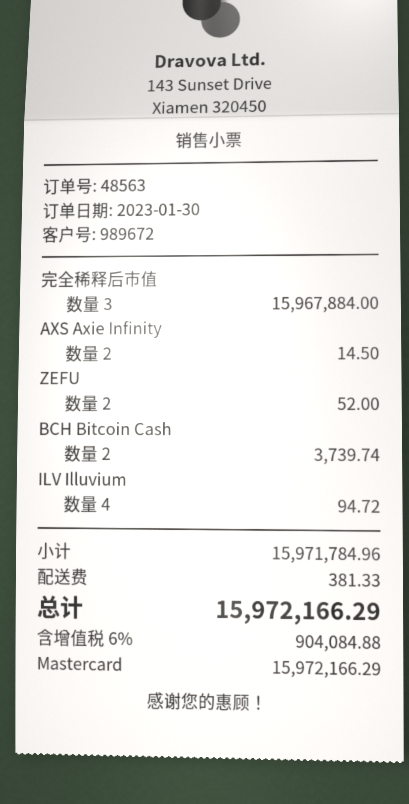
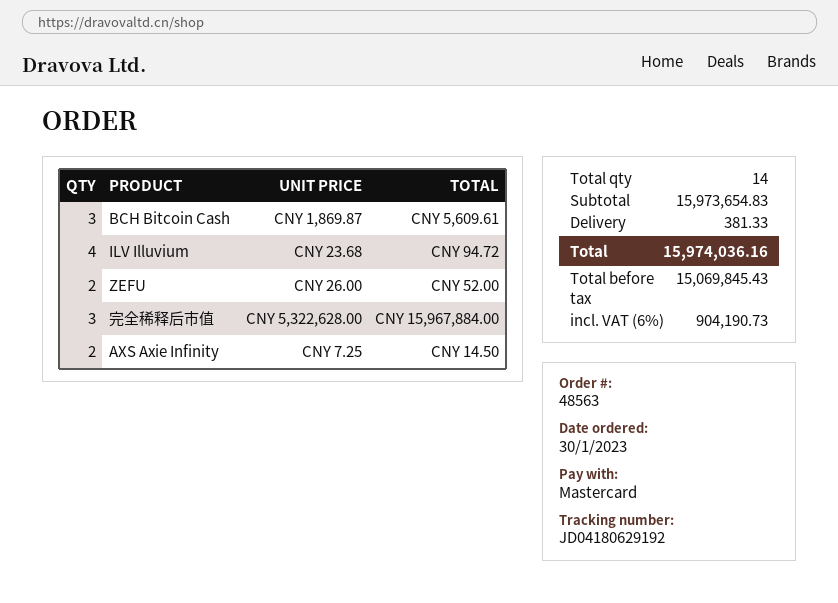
BCH Bitcoin Cash: 2 for 3739.74 -> 3 for 5609.61
subtotal: 15971784.96 -> 15973654.83
tax: 6% = 904084.88 -> 6% = 904190.73
total: 15972166.29 -> 15974036.16

